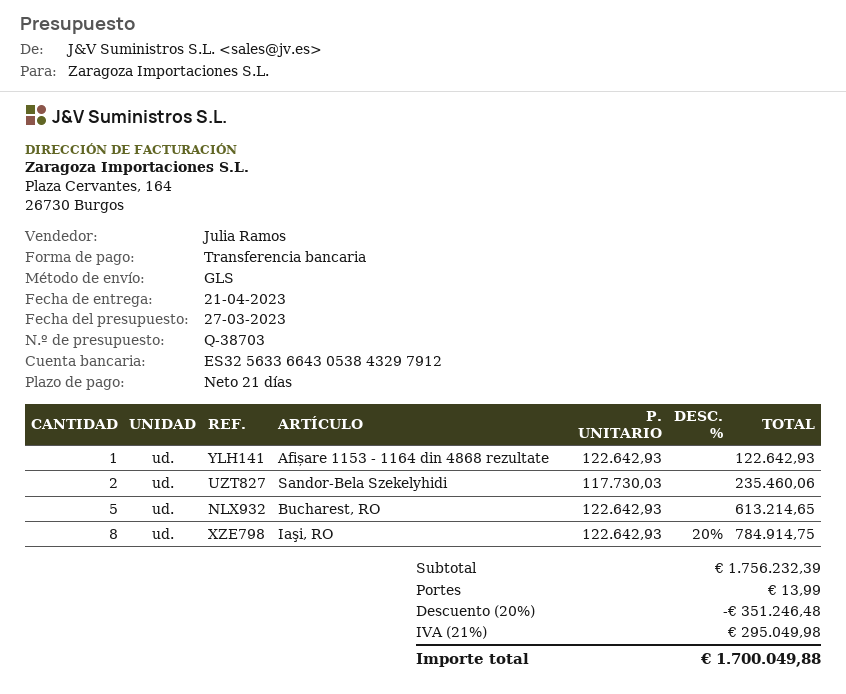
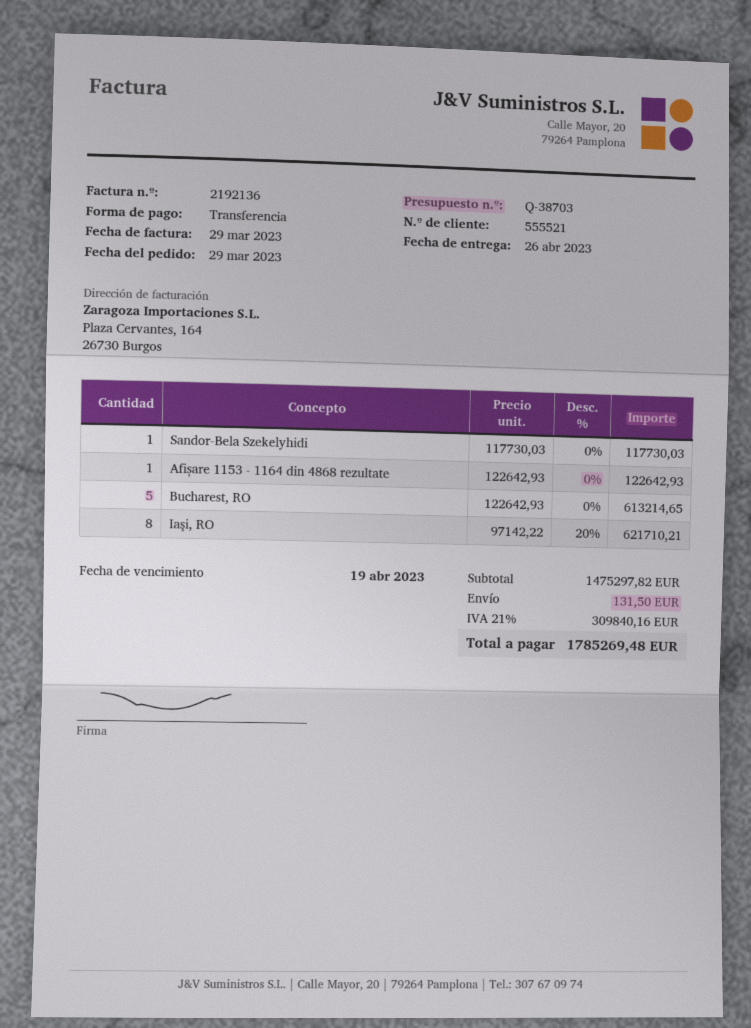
delivery date: 2023-04-21 -> 2023-04-26
Sandor-Bela Szekelyhidi: 2 x 117730.03 = 235460.06 -> 1 x 117730.03 = 117730.03
Iaşi, RO: 8 x 122642.93 - 20% = 784914.75 -> 8 x 97142.22 - 20% = 621710.21
subtotal: 1756232.39 -> 1475297.82
discount: 20% = 351246.48 -> none
shipping: 13.99 -> 131.50
tax: 21% = 295049.98 -> 21% = 309840.16
total: 1700049.88 -> 1785269.48

